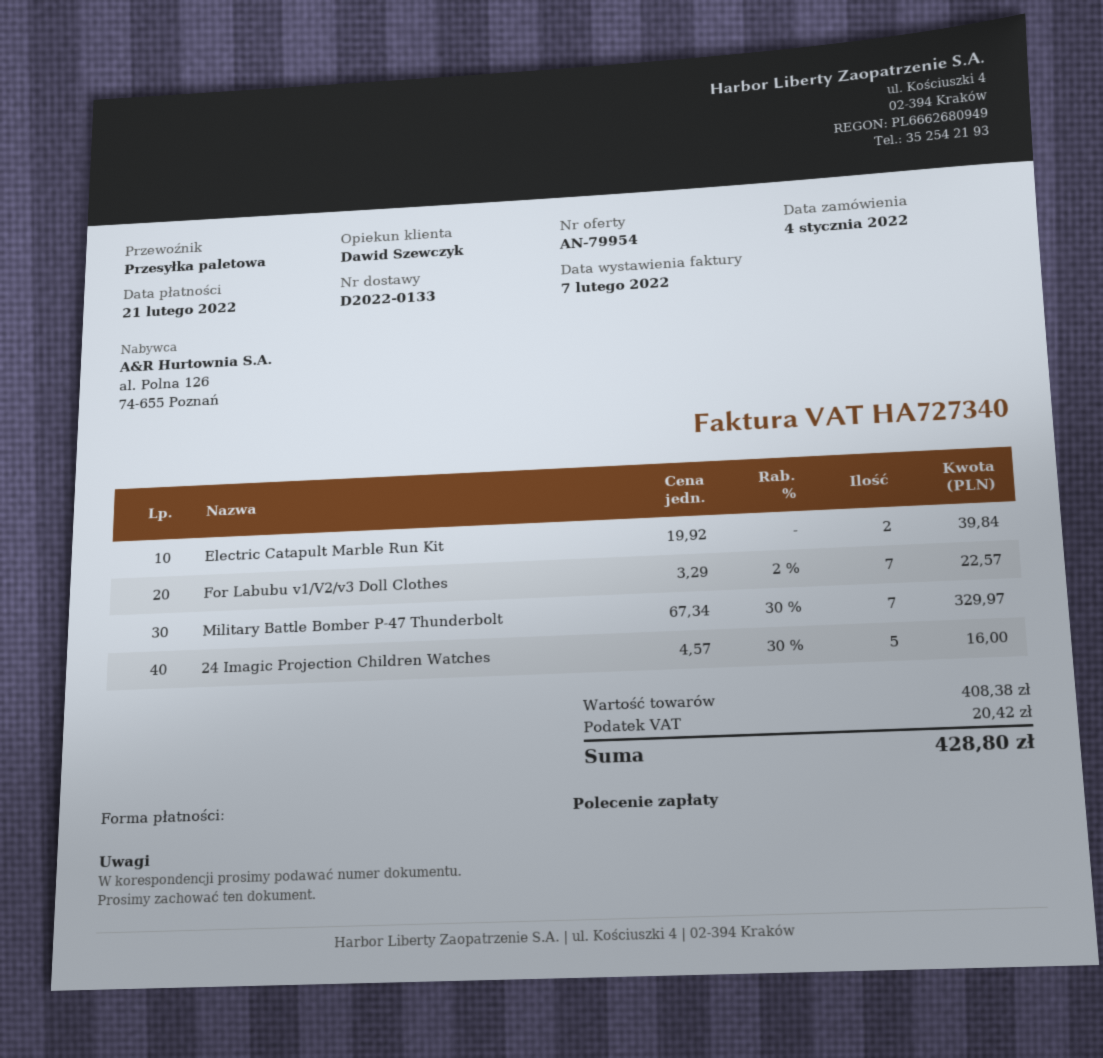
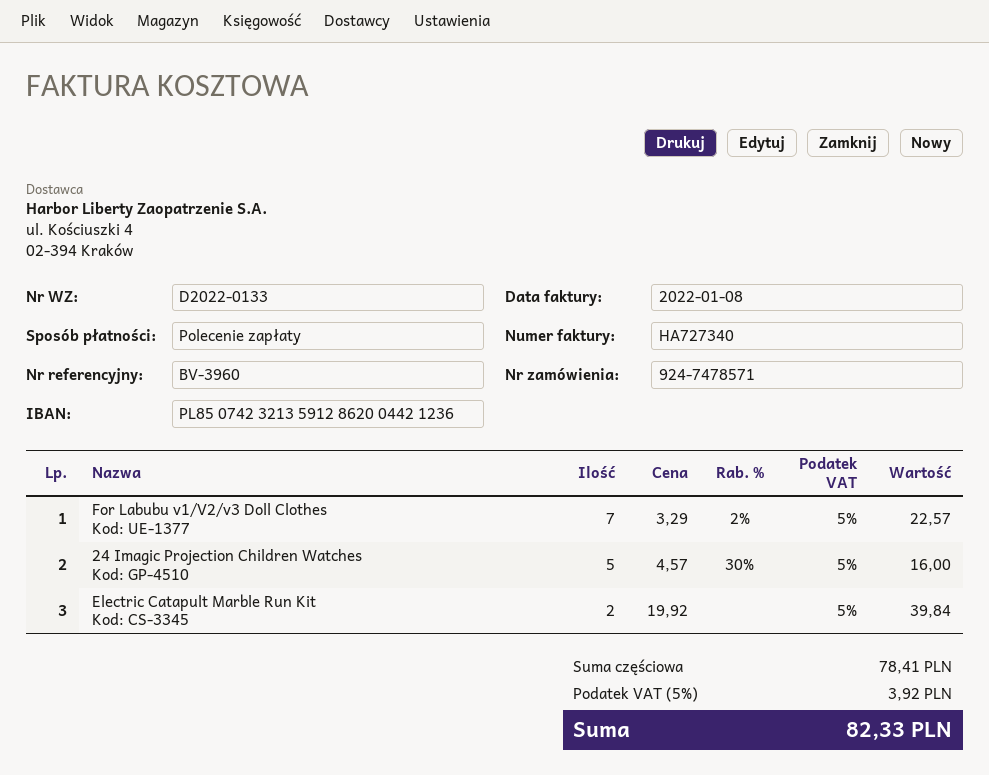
invoice date: 2022-02-07 -> 2022-01-08
Military Battle Bomber P-47 Thunderbolt: 7 x 67.34 - 30% = 329.97 -> none
subtotal: 408.38 -> 78.41
tax: 20.42 -> 3.92
total: 428.80 -> 82.33

